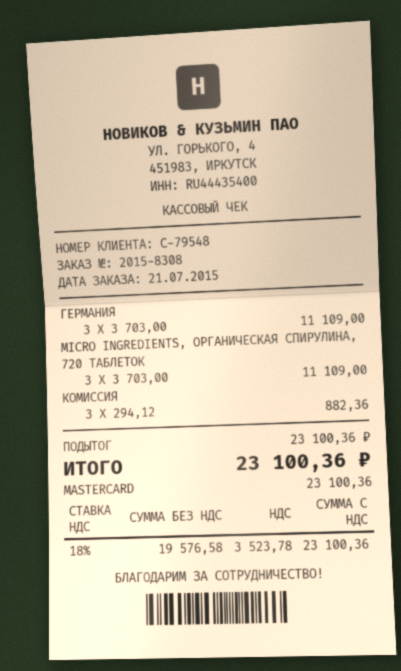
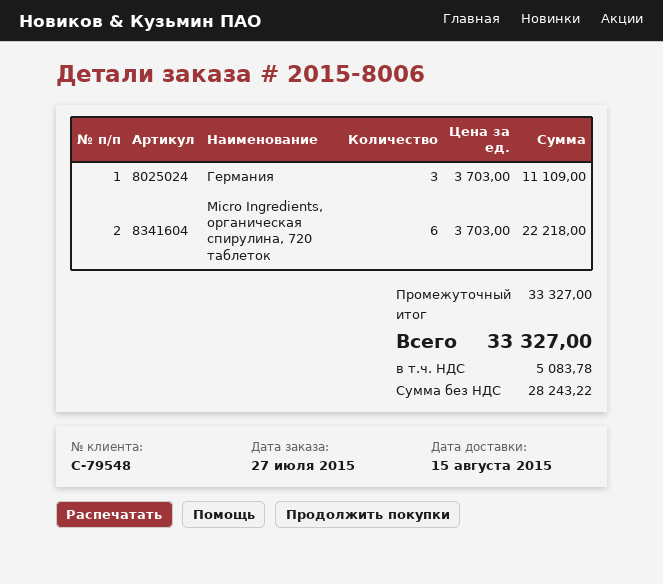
order number: 2015-8308 -> 2015-8006
order date: 2015-07-21 -> 2015-07-27
MICRO INGREDIENTS, ОРГАНИЧЕСКАЯ СПИРУЛИНА, 720 ТАБЛЕТОК: 3 x 3703.00 = 11109.00 -> 6 x 3703.00 = 22218.00
КОМИССИЯ: 3 x 294.12 = 882.36 -> none
subtotal: 23100.36 -> 33327.00
net: 19576.58 -> 28243.22
tax: 3523.78 -> 5083.78
total: 23100.36 -> 33327.00

